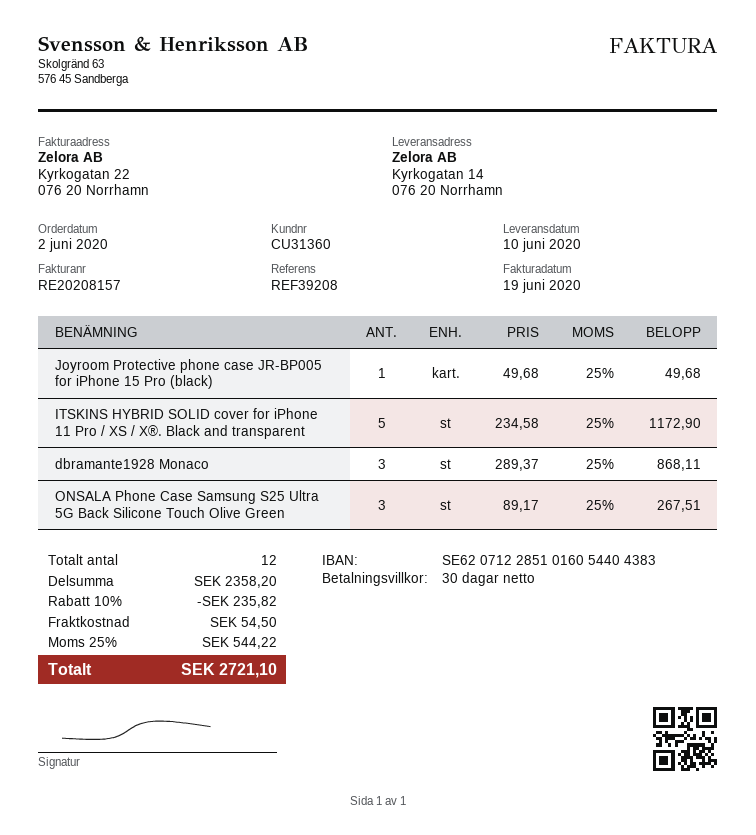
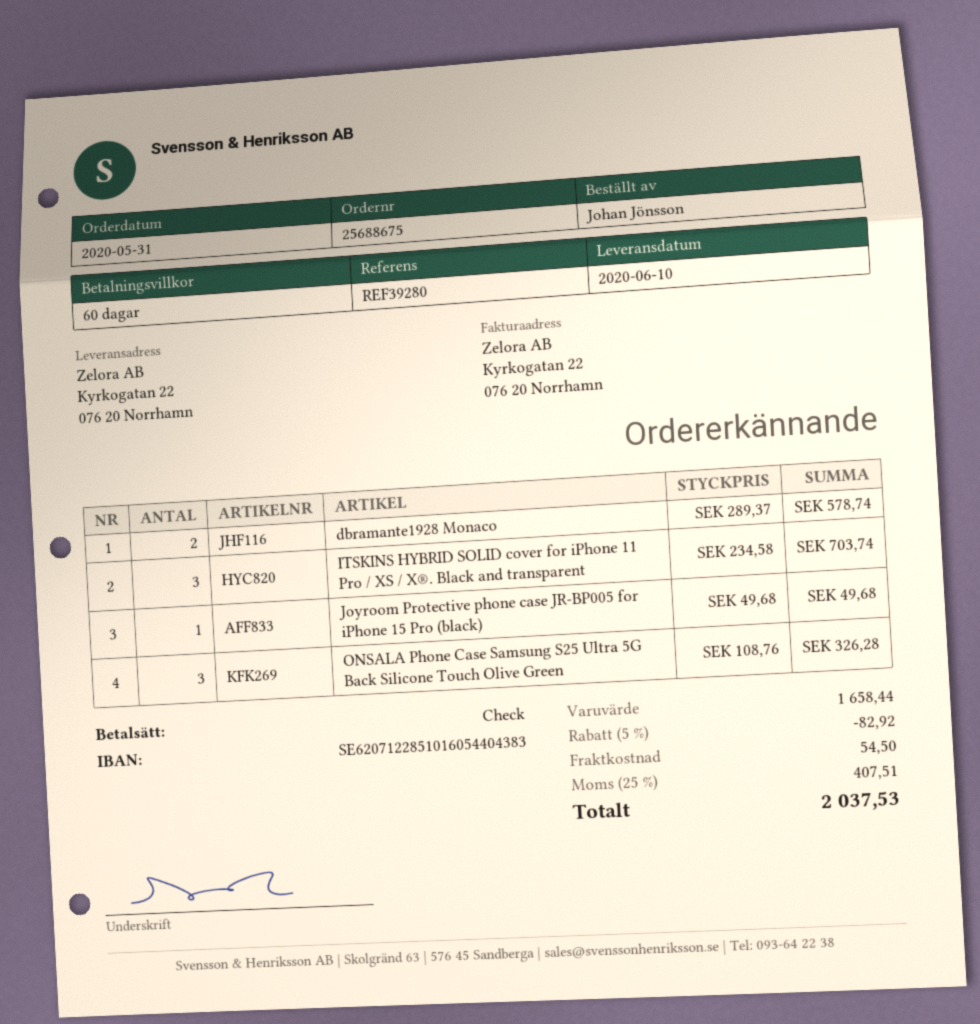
order date: 2020-06-02 -> 2020-05-31
payment terms: 30 days -> 60 days
reference: REF39208 -> REF39280
ship to: Kyrkogatan 14, 076 20 Norrhamn -> Kyrkogatan 22, 076 20 Norrhamn
ITSKINS HYBRID SOLID cover for iPhone 11 Pro / XS / X®. Black and transparent: 5 x 234.58 = 1172.90 -> 3 x 234.58 = 703.74
dbramante1928 Monaco: 3 x 289.37 = 868.11 -> 2 x 289.37 = 578.74
ONSALA Phone Case Samsung S25 Ultra 5G Back Silicone Touch Olive Green: 3 x 89.17 = 267.51 -> 3 x 108.76 = 326.28
subtotal: 2358.20 -> 1658.44
discount: 10% = 235.82 -> 5% = 82.92
tax: 25% = 544.22 -> 25% = 407.51
total: 2721.10 -> 2037.53

